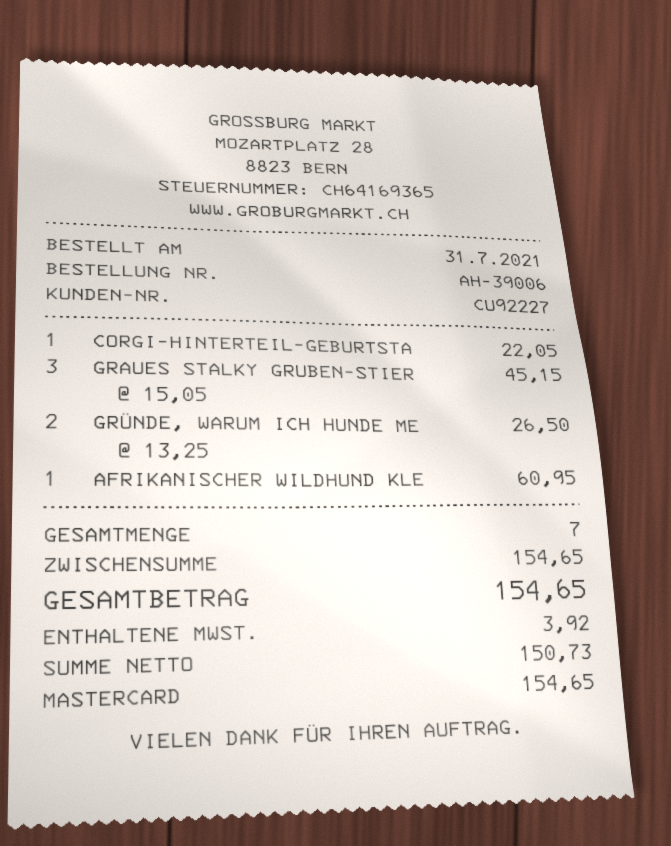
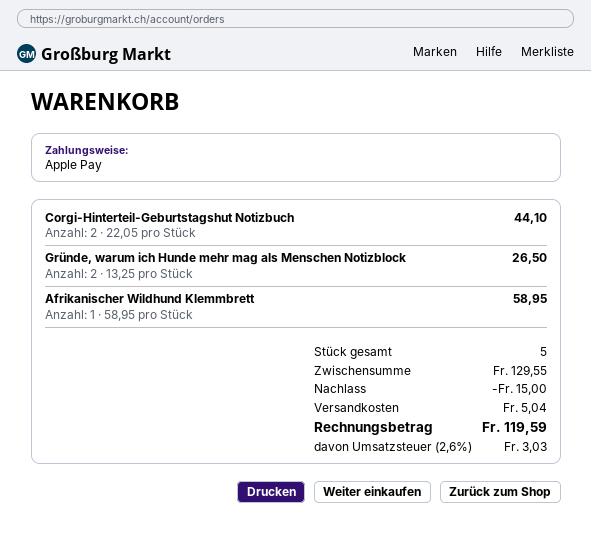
payment method: Mastercard -> Apple Pay
CORGI-HINTERTEIL-GEBURTSTA: 1 x 22.05 = 22.05 -> 2 x 22.05 = 44.10
GRAUES STALKY GRUBEN-STIER: 3 x 15.05 = 45.15 -> none
AFRIKANISCHER WILDHUND KLE: 1 x 60.95 = 60.95 -> 1 x 58.95 = 58.95
total quantity: 7 -> 5
subtotal: 154.65 -> 129.55
discount: none -> 15.00
shipping: none -> 5.04
tax: 3.92 -> 3.03
total: 154.65 -> 119.59

